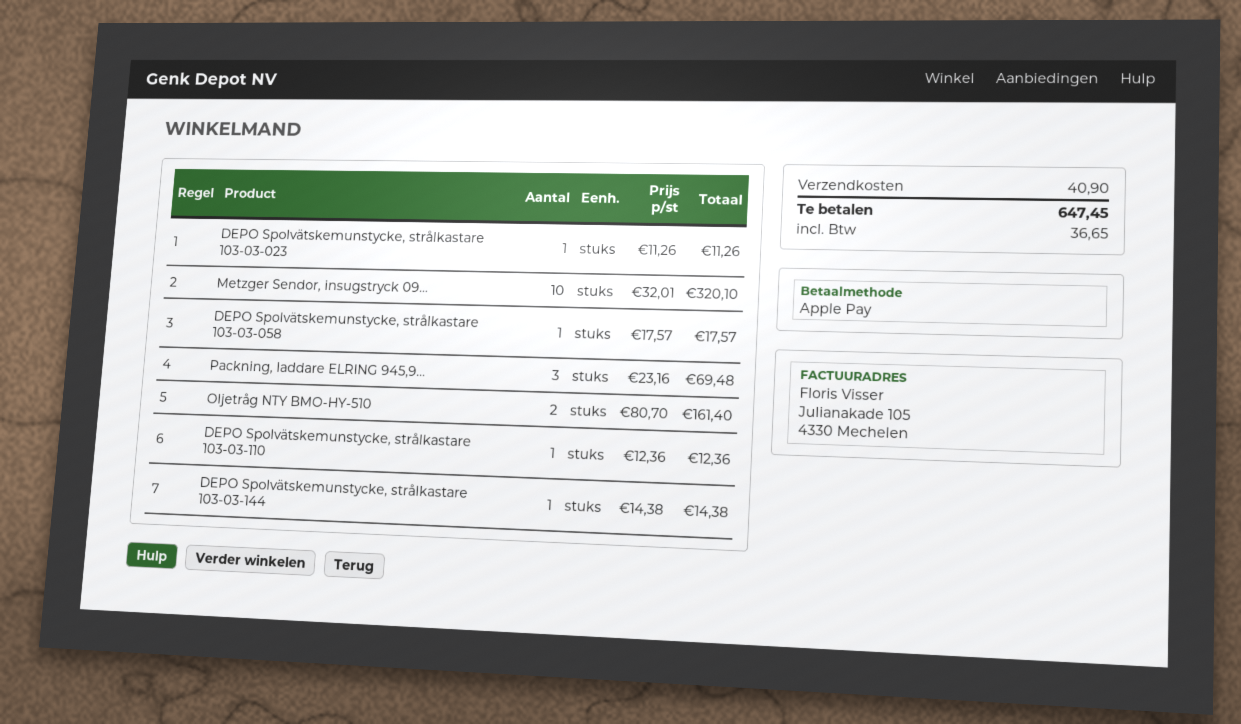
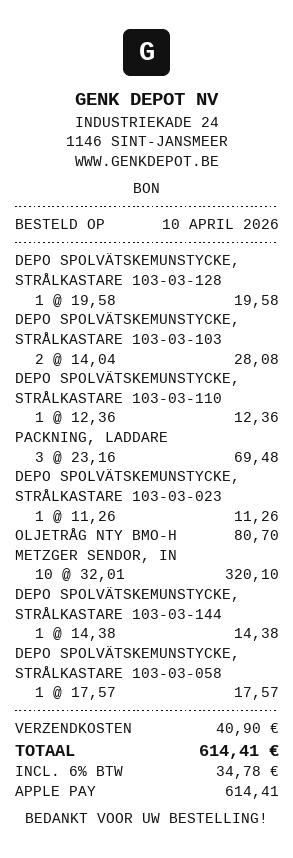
Oljetråg NTY BMO-HY-510: 2 x 80.70 = 161.40 -> 1 x 80.70 = 80.70
DEPO SPOLVÄTSKEMUNSTYCKE, STRÅLKASTARE 103-03-128: none -> 1 x 19.58 = 19.58
DEPO SPOLVÄTSKEMUNSTYCKE, STRÅLKASTARE 103-03-103: none -> 2 x 14.04 = 28.08
tax: 36.65 -> 34.78
total: 647.45 -> 614.41

